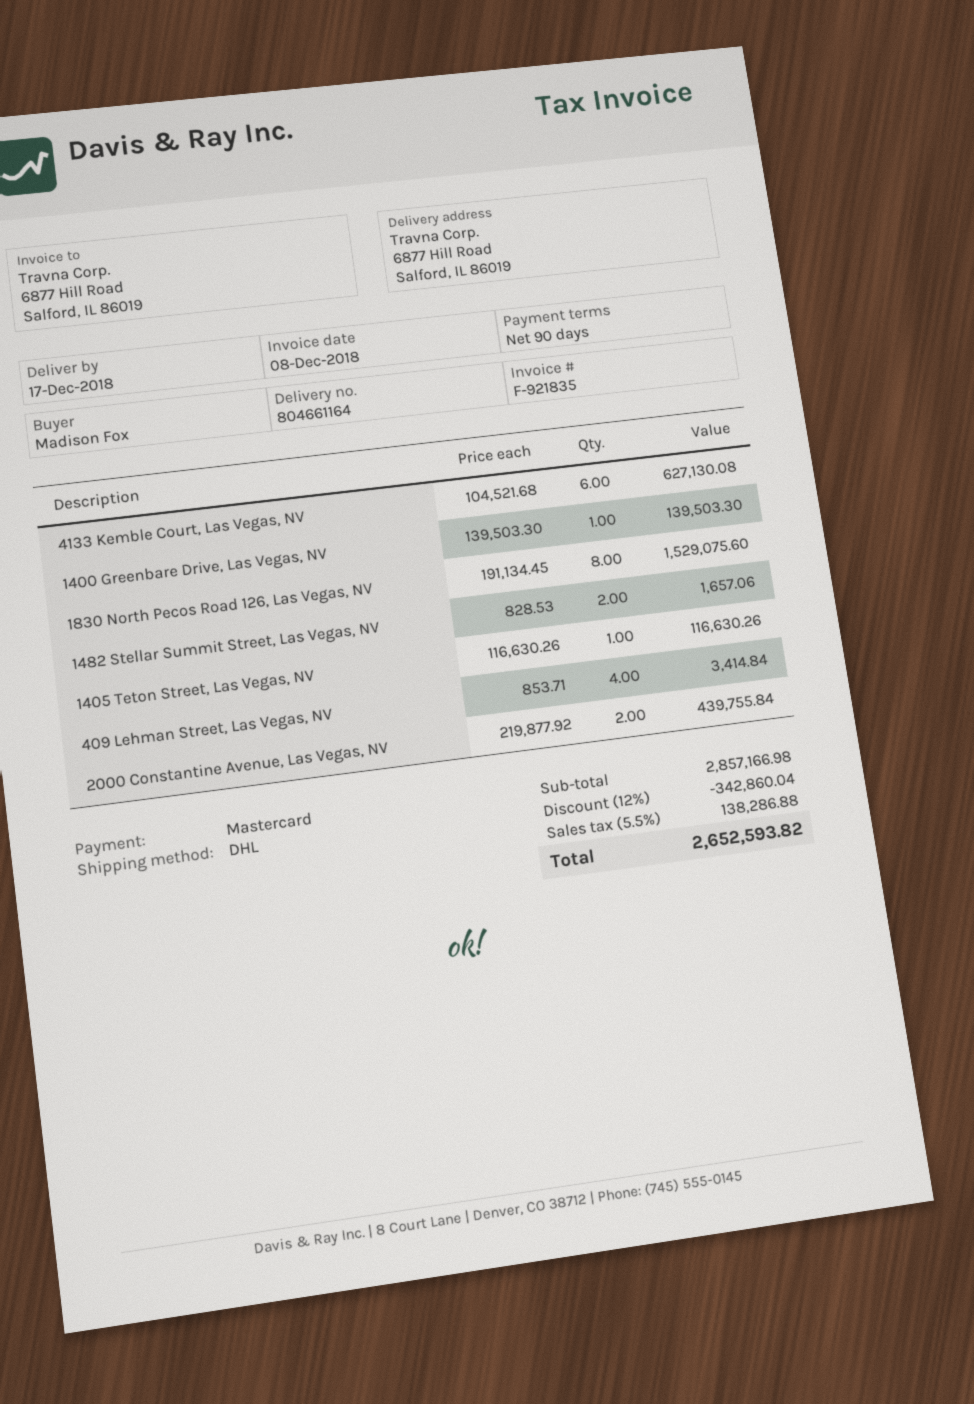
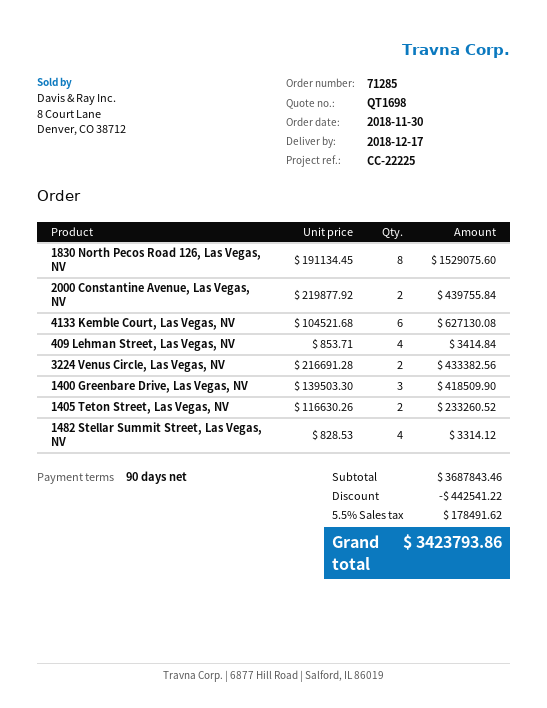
1400 Greenbare Drive, Las Vegas, NV: 1 x 139503.30 = 139503.30 -> 3 x 139503.30 = 418509.90
1482 Stellar Summit Street, Las Vegas, NV: 2 x 828.53 = 1657.06 -> 4 x 828.53 = 3314.12
1405 Teton Street, Las Vegas, NV: 1 x 116630.26 = 116630.26 -> 2 x 116630.26 = 233260.52
3224 Venus Circle, Las Vegas, NV: none -> 2 x 216691.28 = 433382.56
subtotal: 2857166.98 -> 3687843.46
discount: 342860.04 -> 442541.22
tax: 5.5% = 138286.88 -> 5.5% = 178491.62
total: 2652593.82 -> 3423793.86

